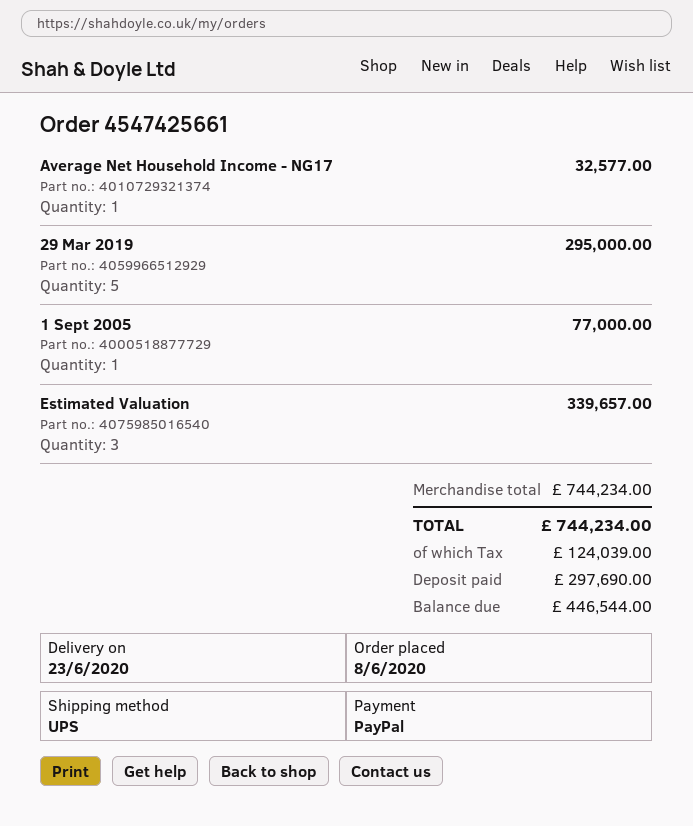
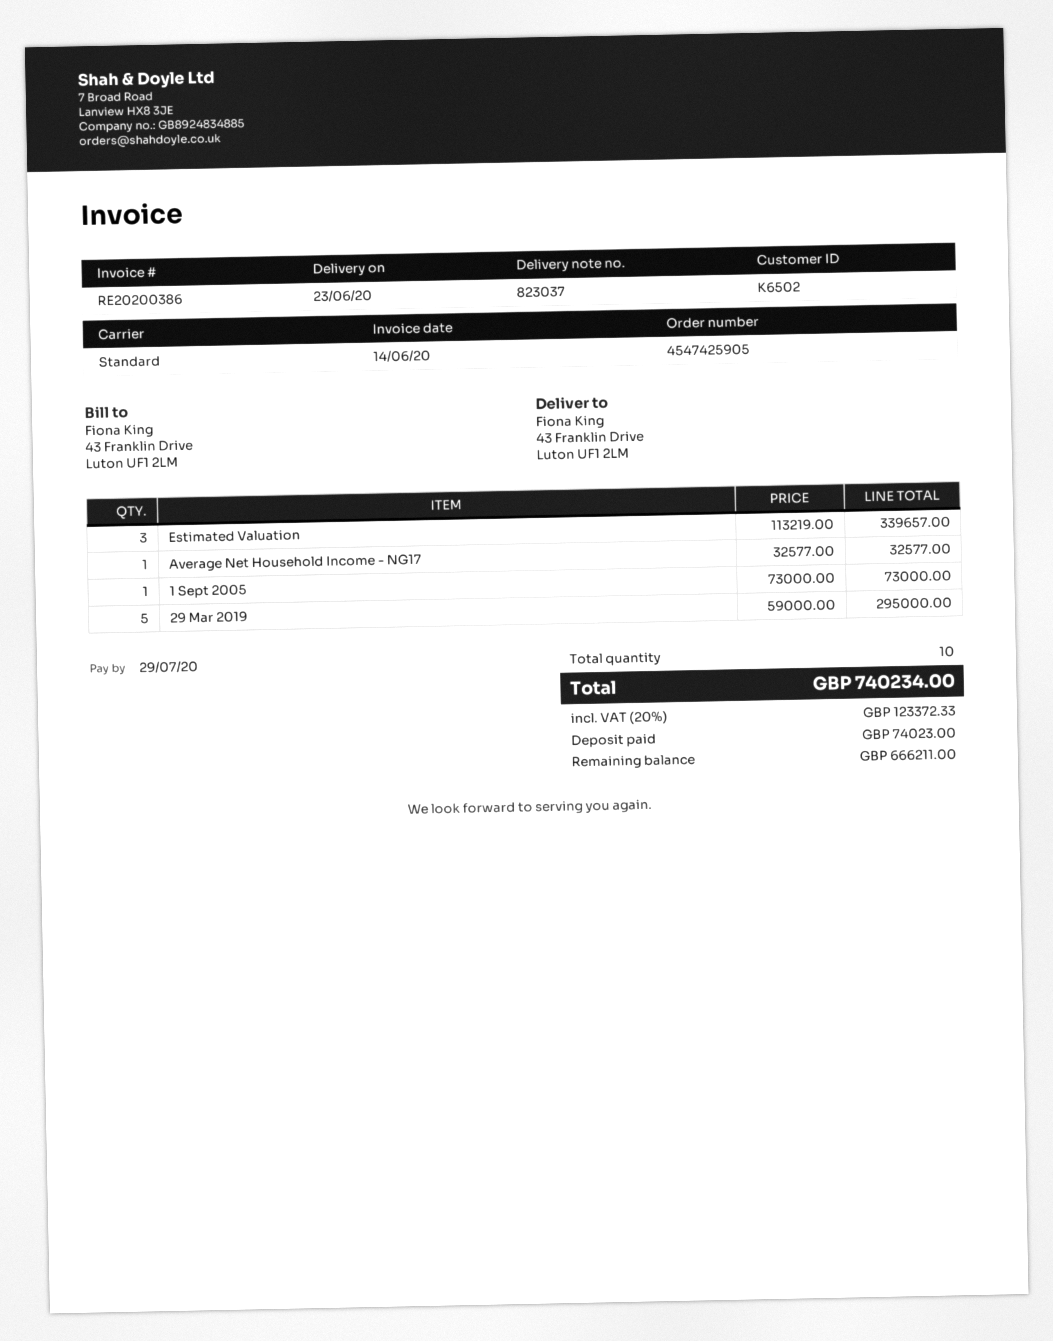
order number: 4547425661 -> 4547425905
shipping method: UPS -> standard
1 Sept 2005: 1 for 77000.00 -> 1 for 73000.00
tax: 124039.00 -> 123372.33
total: 744234.00 -> 740234.00
deposit: 297690.00 -> 74023.00
balance: 446544.00 -> 666211.00

